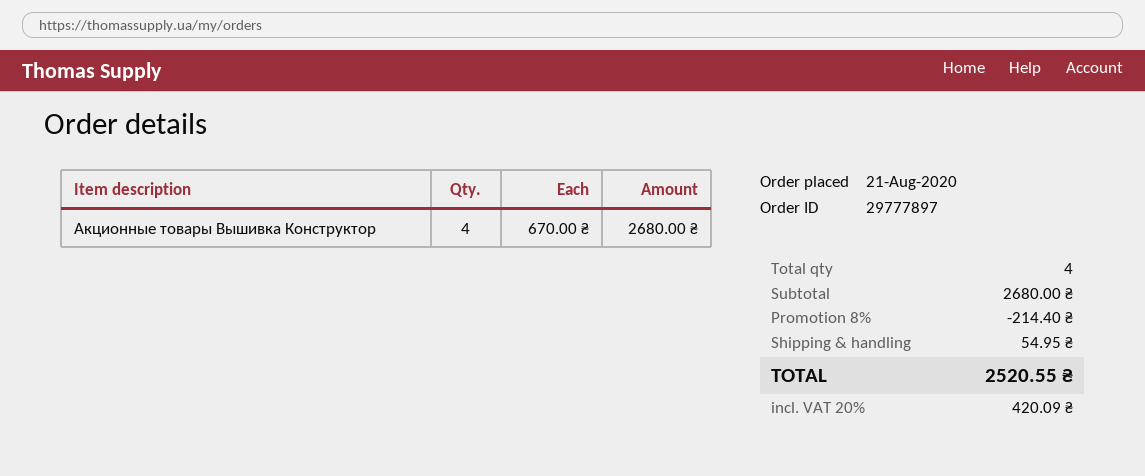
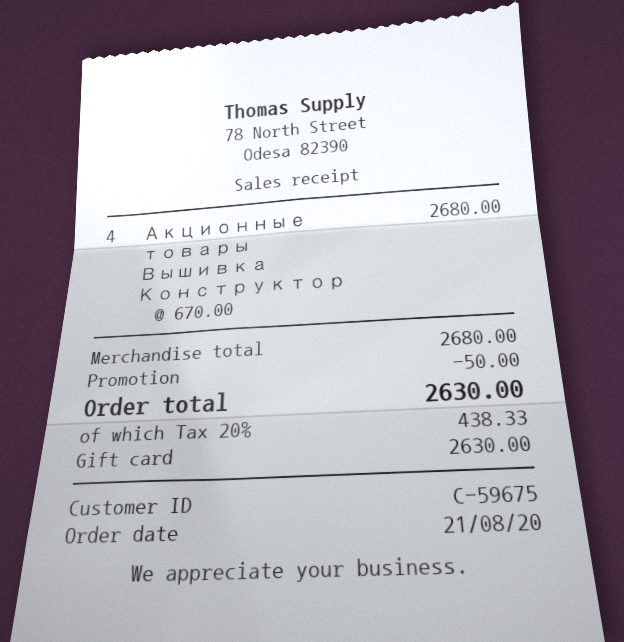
discount: 214.40 -> 50.00
shipping: 54.95 -> none
tax: 20% = 420.09 -> 20% = 438.33
total: 2520.55 -> 2630.00

